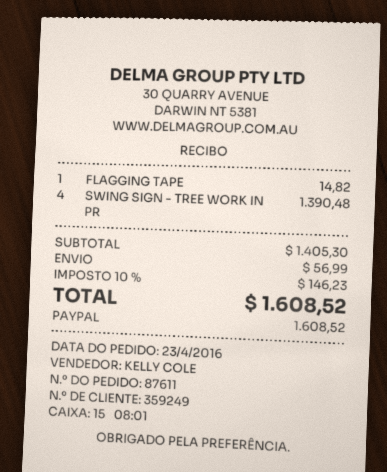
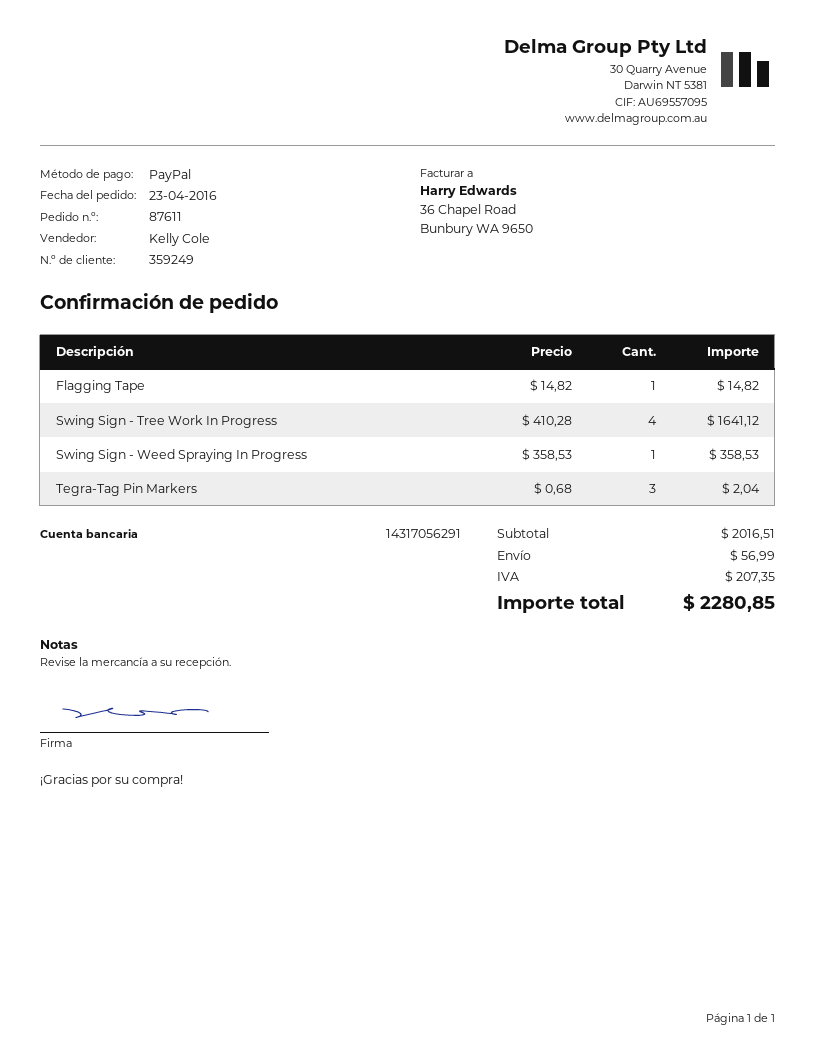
SWING SIGN - TREE WORK IN PR: 4 for 1390.48 -> 4 for 1641.12
Swing Sign - Weed Spraying In Progress: none -> 1 for 358.53
Tegra-Tag Pin Markers: none -> 3 for 2.04
subtotal: 1405.30 -> 2016.51
tax: 146.23 -> 207.35
total: 1608.52 -> 2280.85

